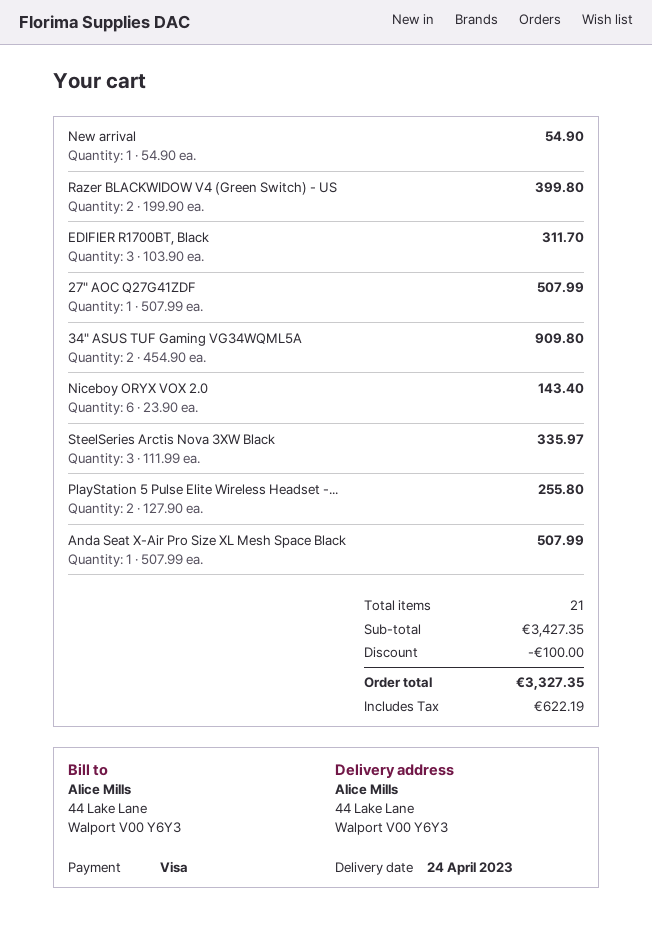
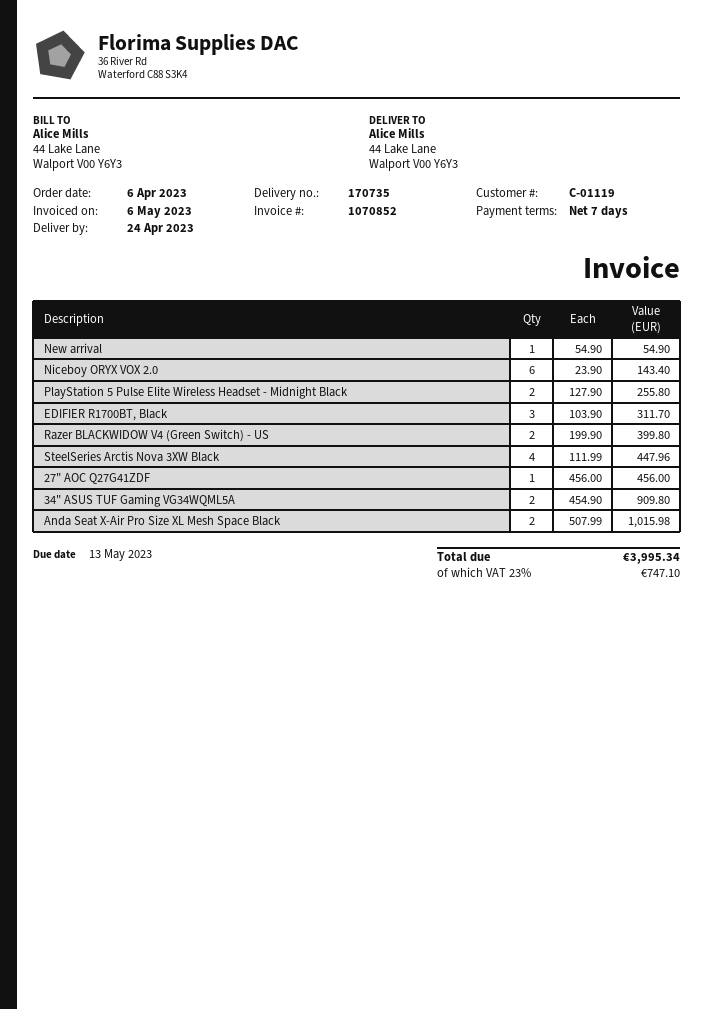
27" AOC Q27G41ZDF: 1 x 507.99 = 507.99 -> 1 x 456.00 = 456.00
SteelSeries Arctis Nova 3XW Black: 3 x 111.99 = 335.97 -> 4 x 111.99 = 447.96
Anda Seat X-Air Pro Size XL Mesh Space Black: 1 x 507.99 = 507.99 -> 2 x 507.99 = 1015.98
discount: 100.00 -> none
tax: 622.19 -> 747.10
total: 3327.35 -> 3995.34

